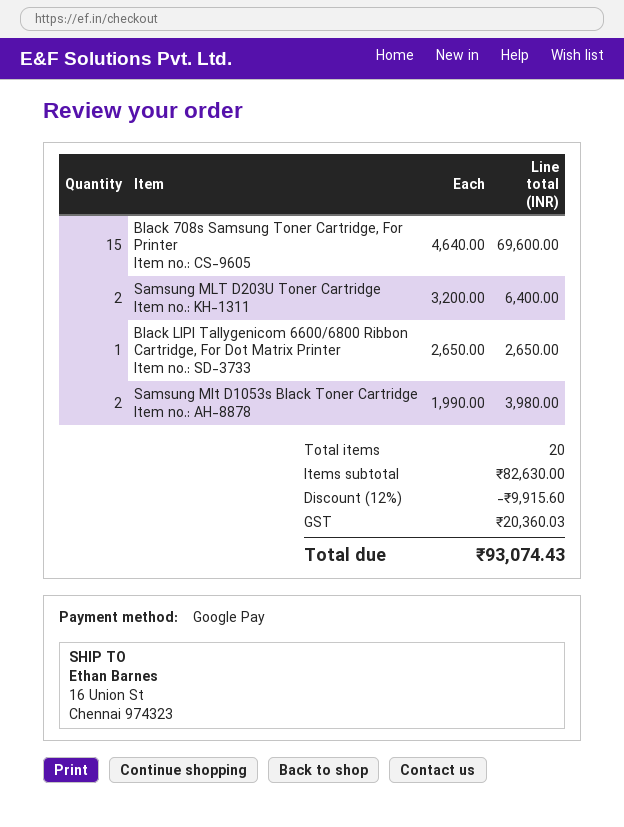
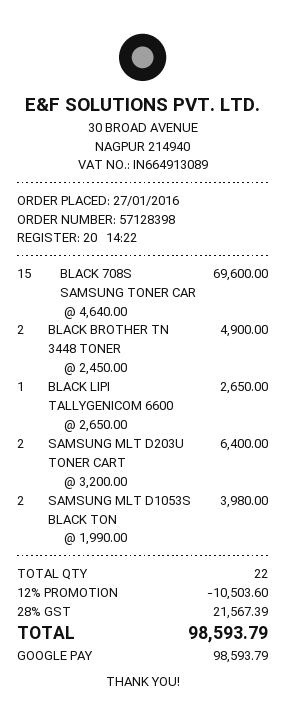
BLACK BROTHER TN 3448 TONER: none -> 2 x 2450.00 = 4900.00
total quantity: 20 -> 22
discount: 12% = 9915.60 -> 12% = 10503.60
tax: 20360.03 -> 21567.39
total: 93074.43 -> 98593.79

